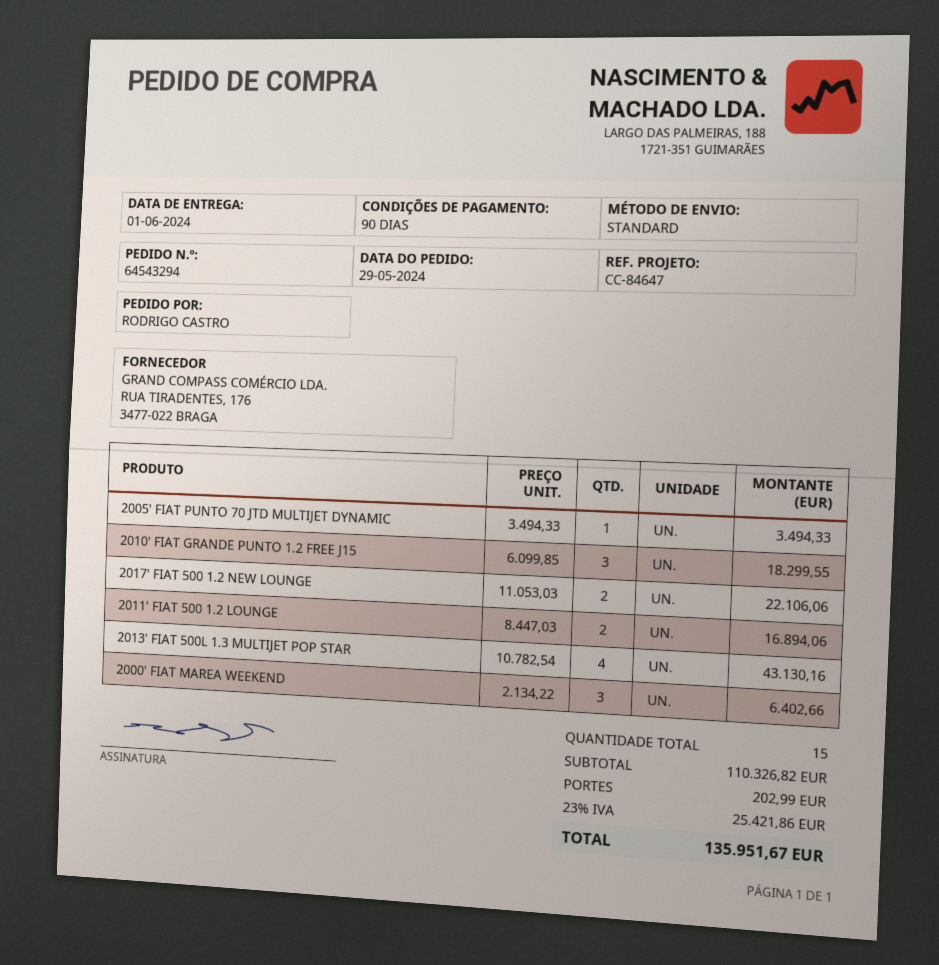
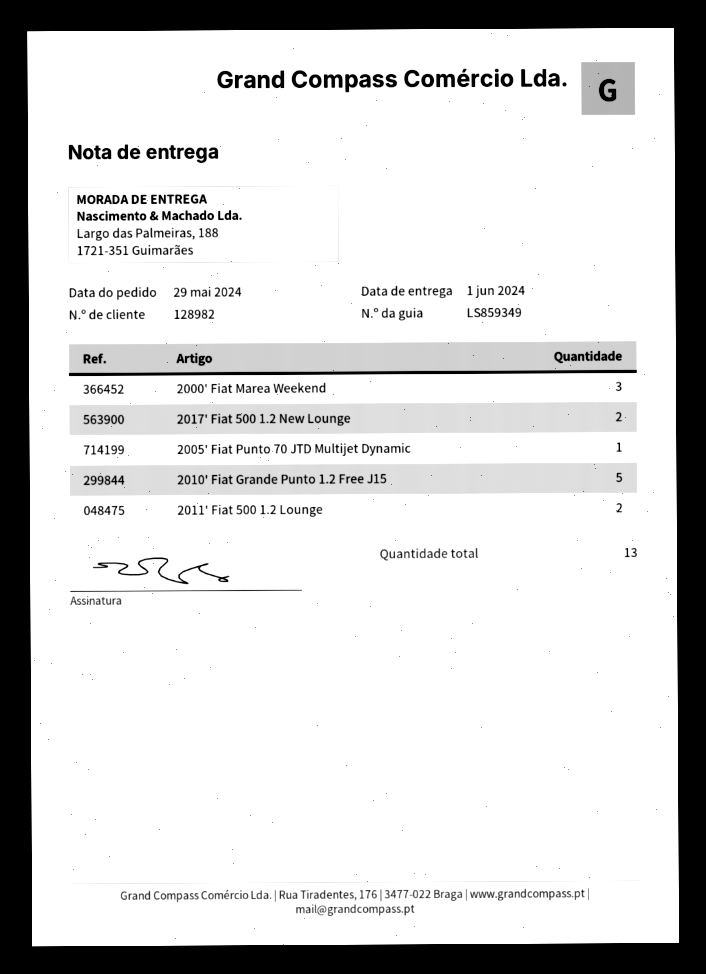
2010' FIAT GRANDE PUNTO 1.2 FREE J15: 3 -> 5
2013' FIAT 500L 1.3 MULTIJET POP STAR: 4 -> none
total quantity: 15 -> 13

